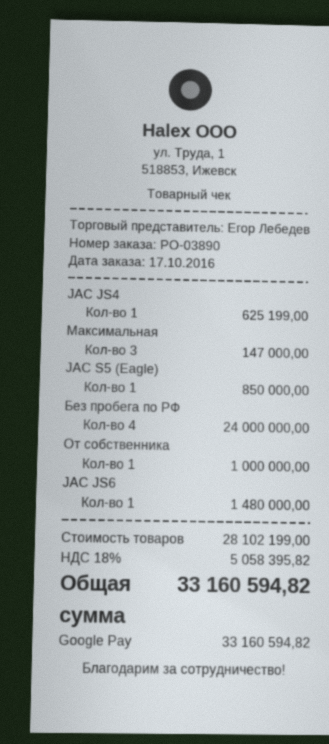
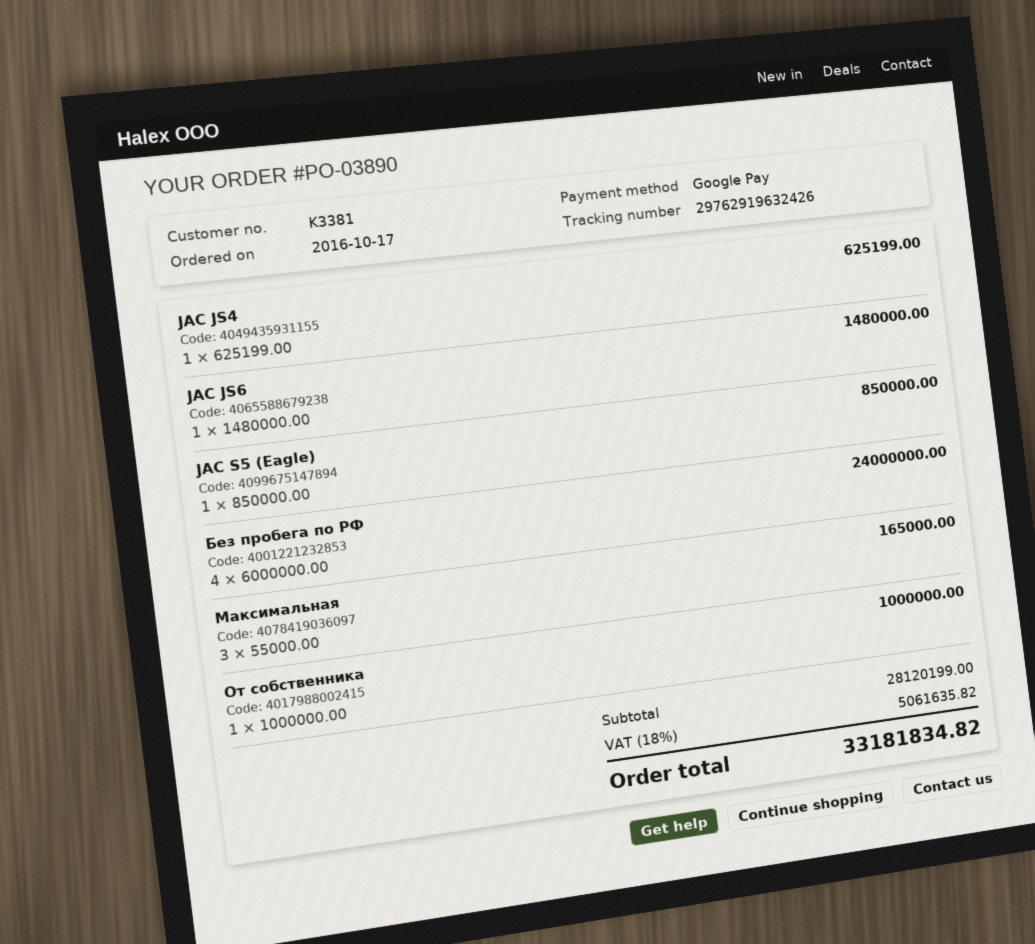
Максимальная: 3 for 147000.00 -> 3 for 165000.00
subtotal: 28102199.00 -> 28120199.00
tax: 18% = 5058395.82 -> 18% = 5061635.82
total: 33160594.82 -> 33181834.82

